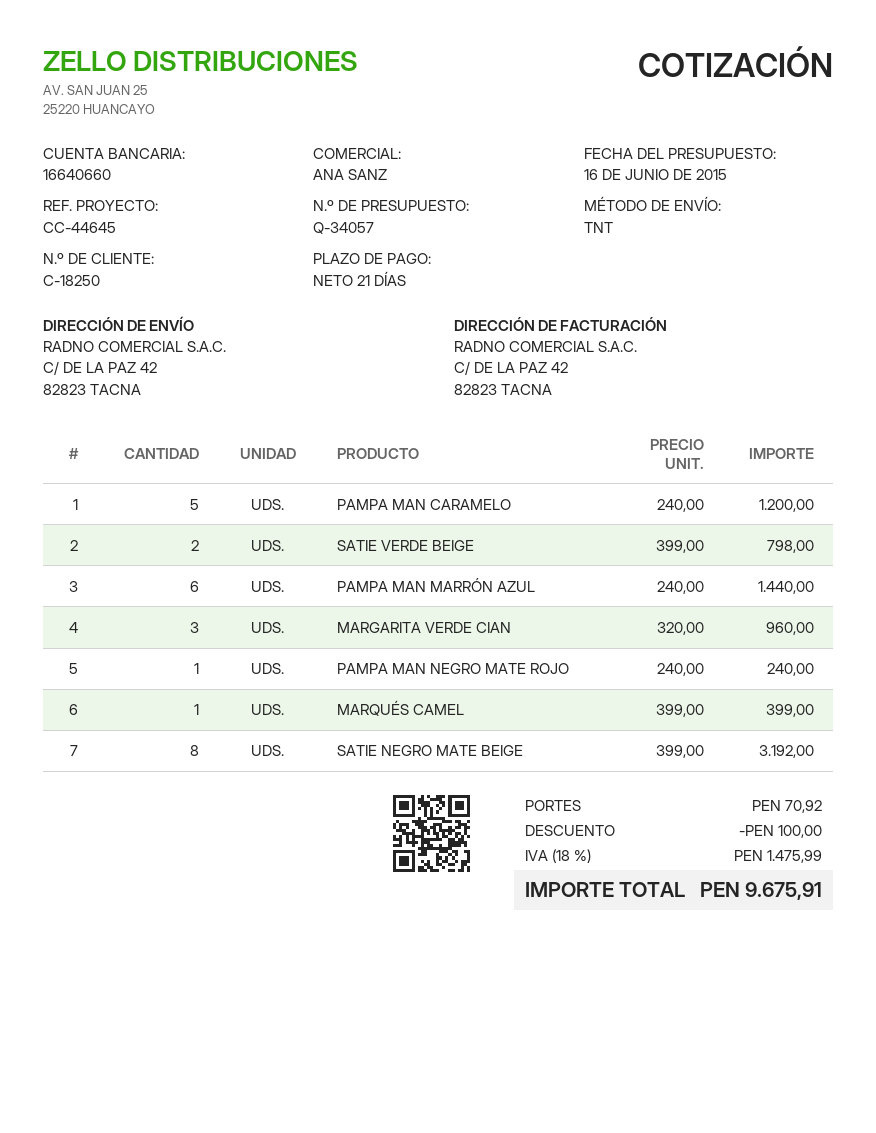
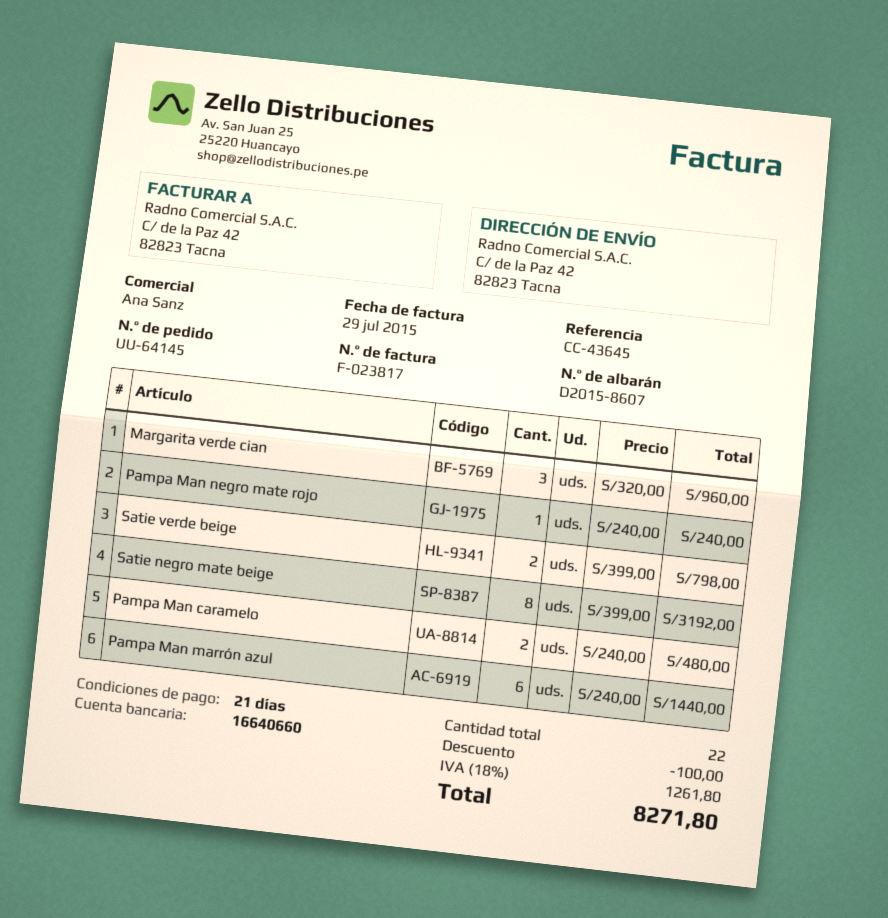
reference: CC-44645 -> CC-43645
PAMPA MAN CARAMELO: 5 x 240.00 = 1200.00 -> 2 x 240.00 = 480.00
MARQUÉS CAMEL: 1 x 399.00 = 399.00 -> none
shipping: 70.92 -> none
tax: 18% = 1475.99 -> 18% = 1261.80
total: 9675.91 -> 8271.80

